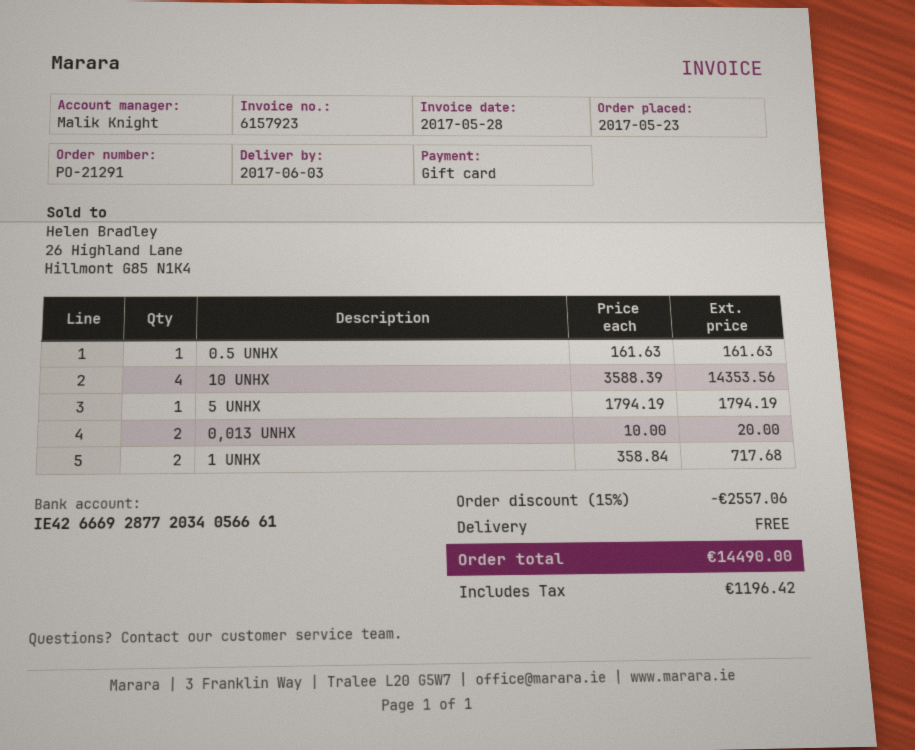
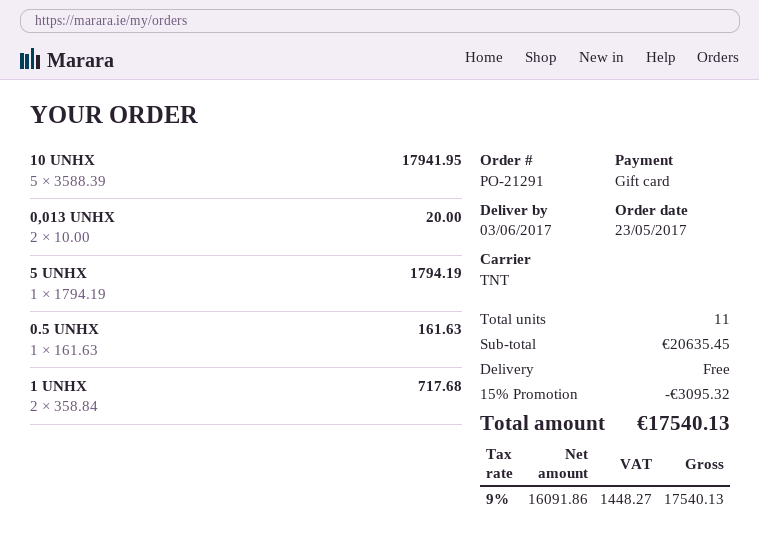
10 UNHX: 4 x 3588.39 = 14353.56 -> 5 x 3588.39 = 17941.95
discount: 15% = 2557.06 -> 15% = 3095.32
tax: 1196.42 -> 1448.27
total: 14490.00 -> 17540.13

